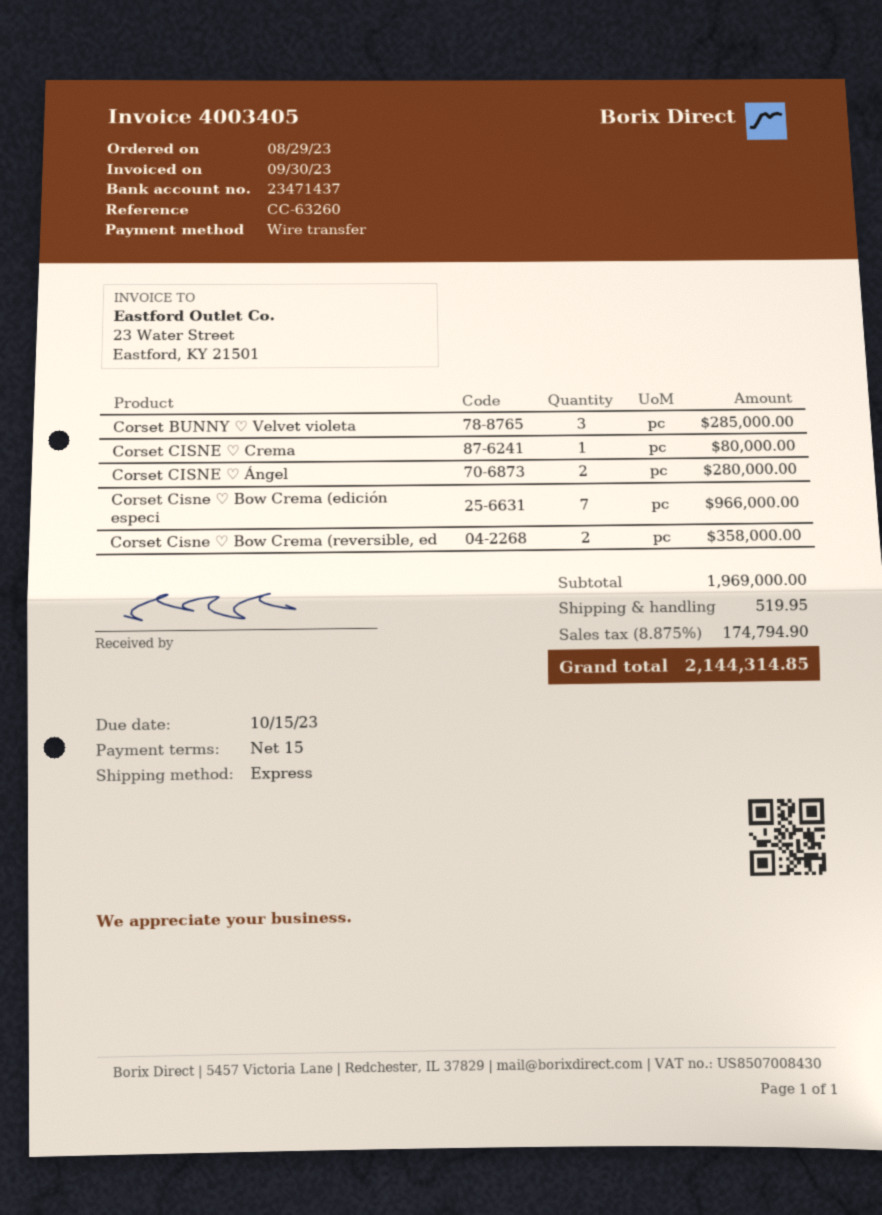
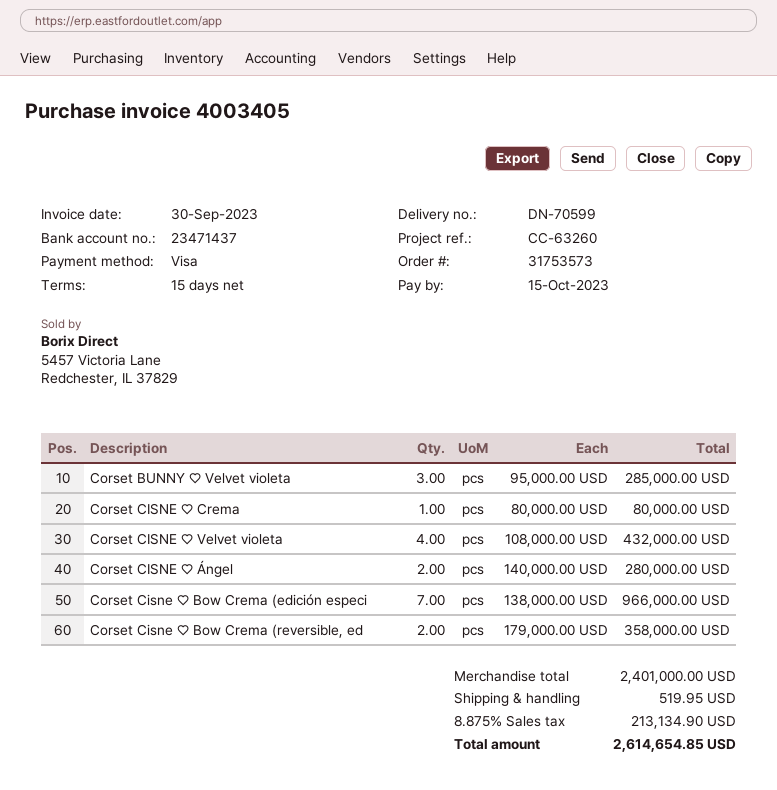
payment method: bank transfer -> Visa
Corset CISNE ♡ Velvet violeta: none -> 4 for 432000.00
subtotal: 1969000.00 -> 2401000.00
tax: 8.875% = 174794.90 -> 8.875% = 213134.90
total: 2144314.85 -> 2614654.85

